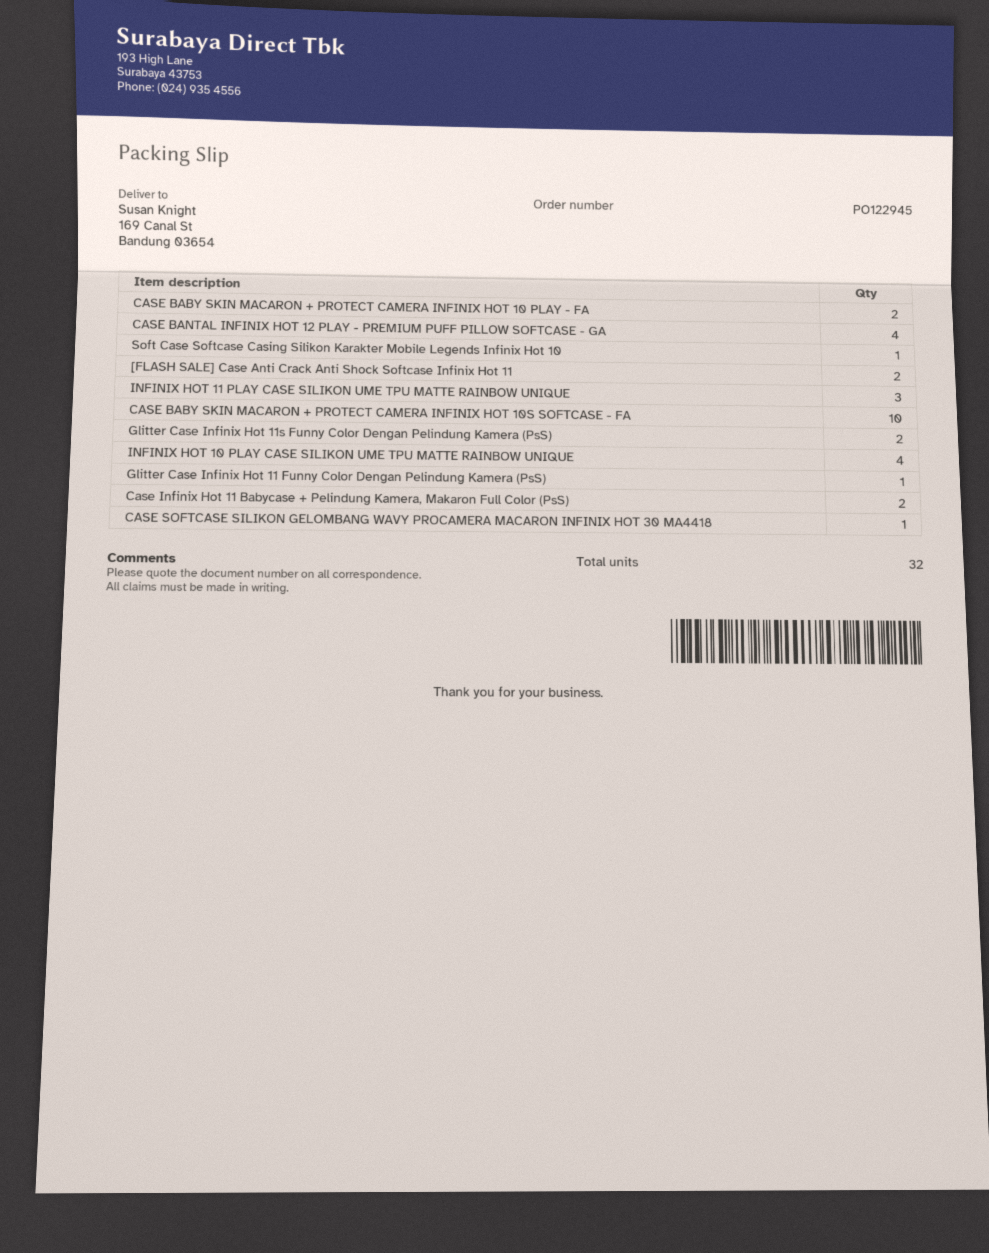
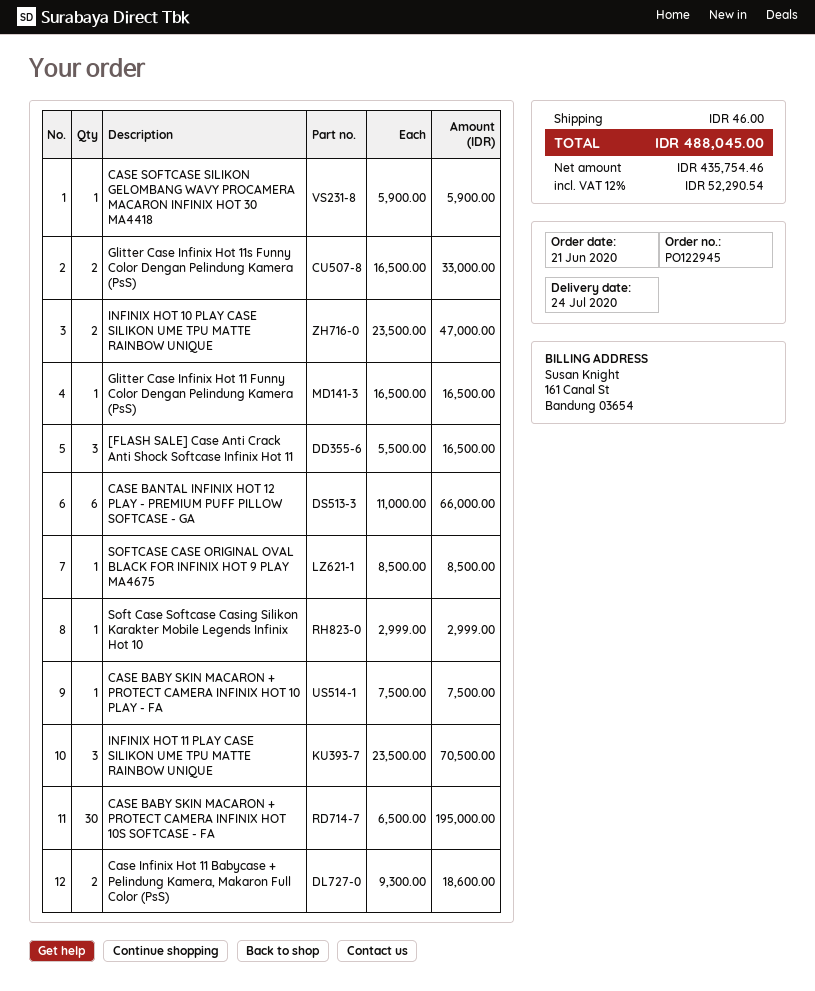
CASE BABY SKIN MACARON + PROTECT CAMERA INFINIX HOT 10 PLAY - FA: 2 -> 1
CASE BANTAL INFINIX HOT 12 PLAY - PREMIUM PUFF PILLOW SOFTCASE - GA: 4 -> 6
[FLASH SALE] Case Anti Crack Anti Shock Softcase Infinix Hot 11: 2 -> 3
CASE BABY SKIN MACARON + PROTECT CAMERA INFINIX HOT 10S SOFTCASE - FA: 10 -> 30
INFINIX HOT 10 PLAY CASE SILIKON UME TPU MATTE RAINBOW UNIQUE: 4 -> 2
SOFTCASE CASE ORIGINAL OVAL BLACK FOR INFINIX HOT 9 PLAY MA4675: none -> 1

